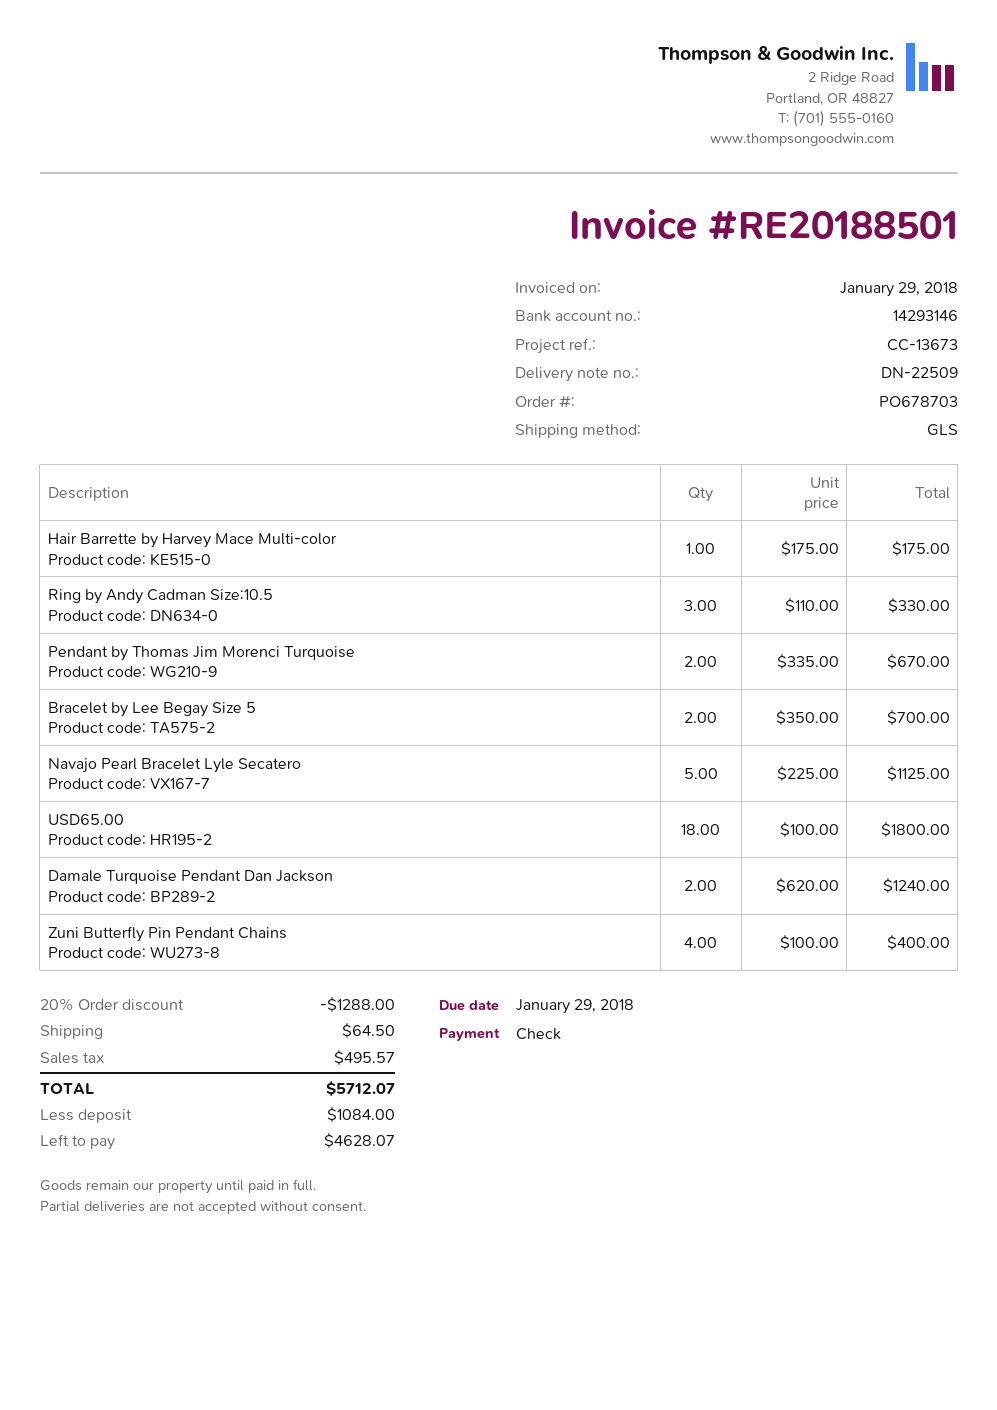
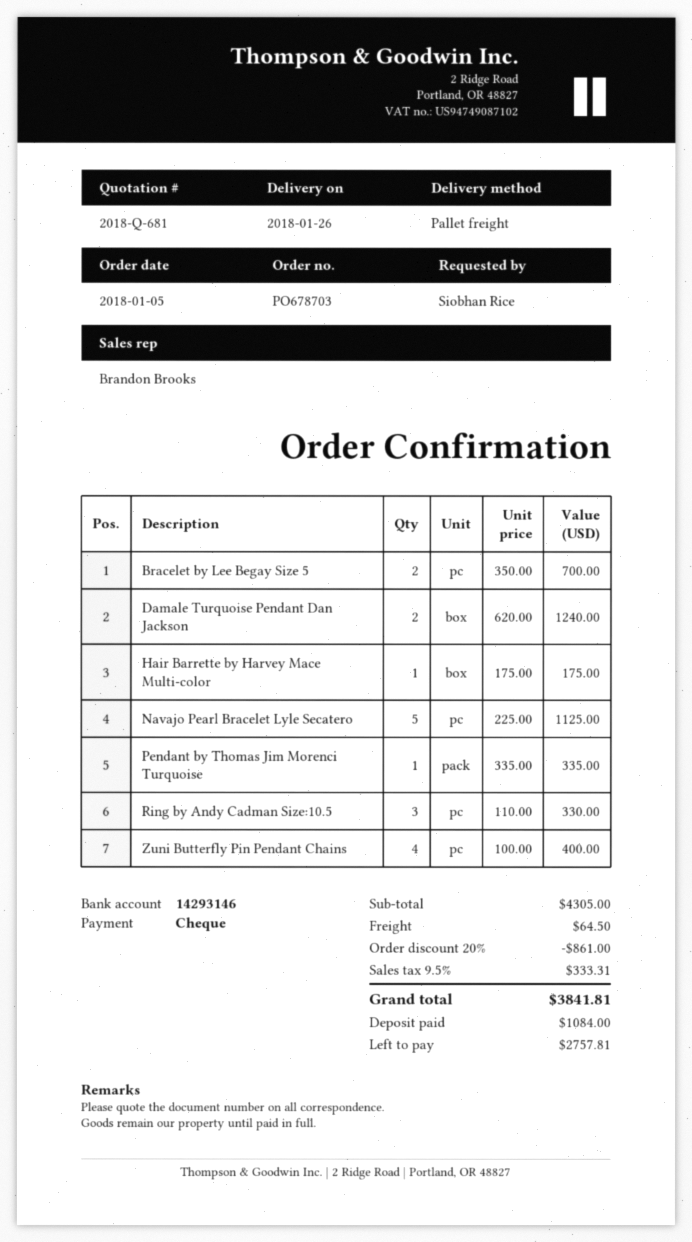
shipping method: GLS -> pallet freight
Pendant by Thomas Jim Morenci Turquoise: 2 x 335.00 = 670.00 -> 1 x 335.00 = 335.00
USD65.00: 18 x 100.00 = 1800.00 -> none
discount: 20% = 1288.00 -> 20% = 861.00
tax: 495.57 -> 333.31
total: 5712.07 -> 3841.81
balance: 4628.07 -> 2757.81

